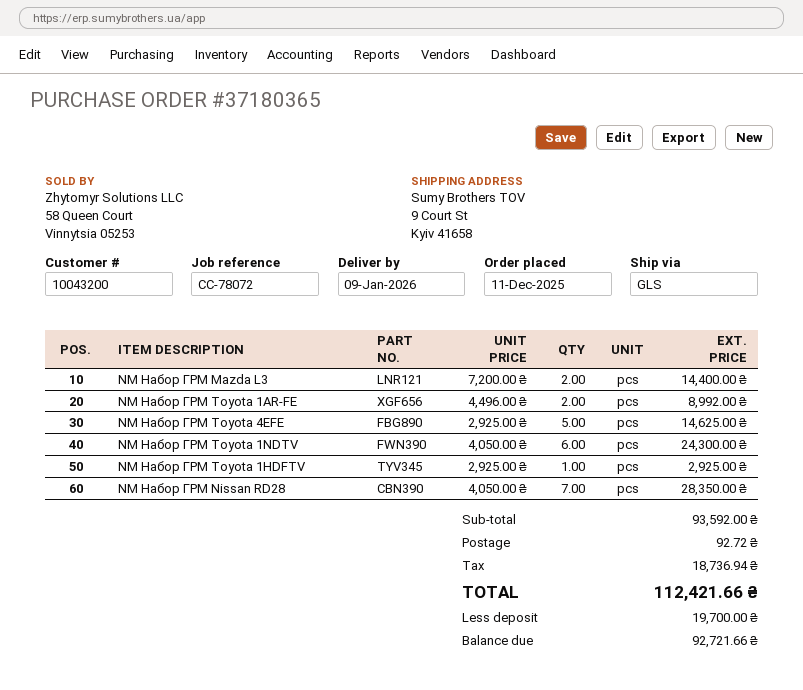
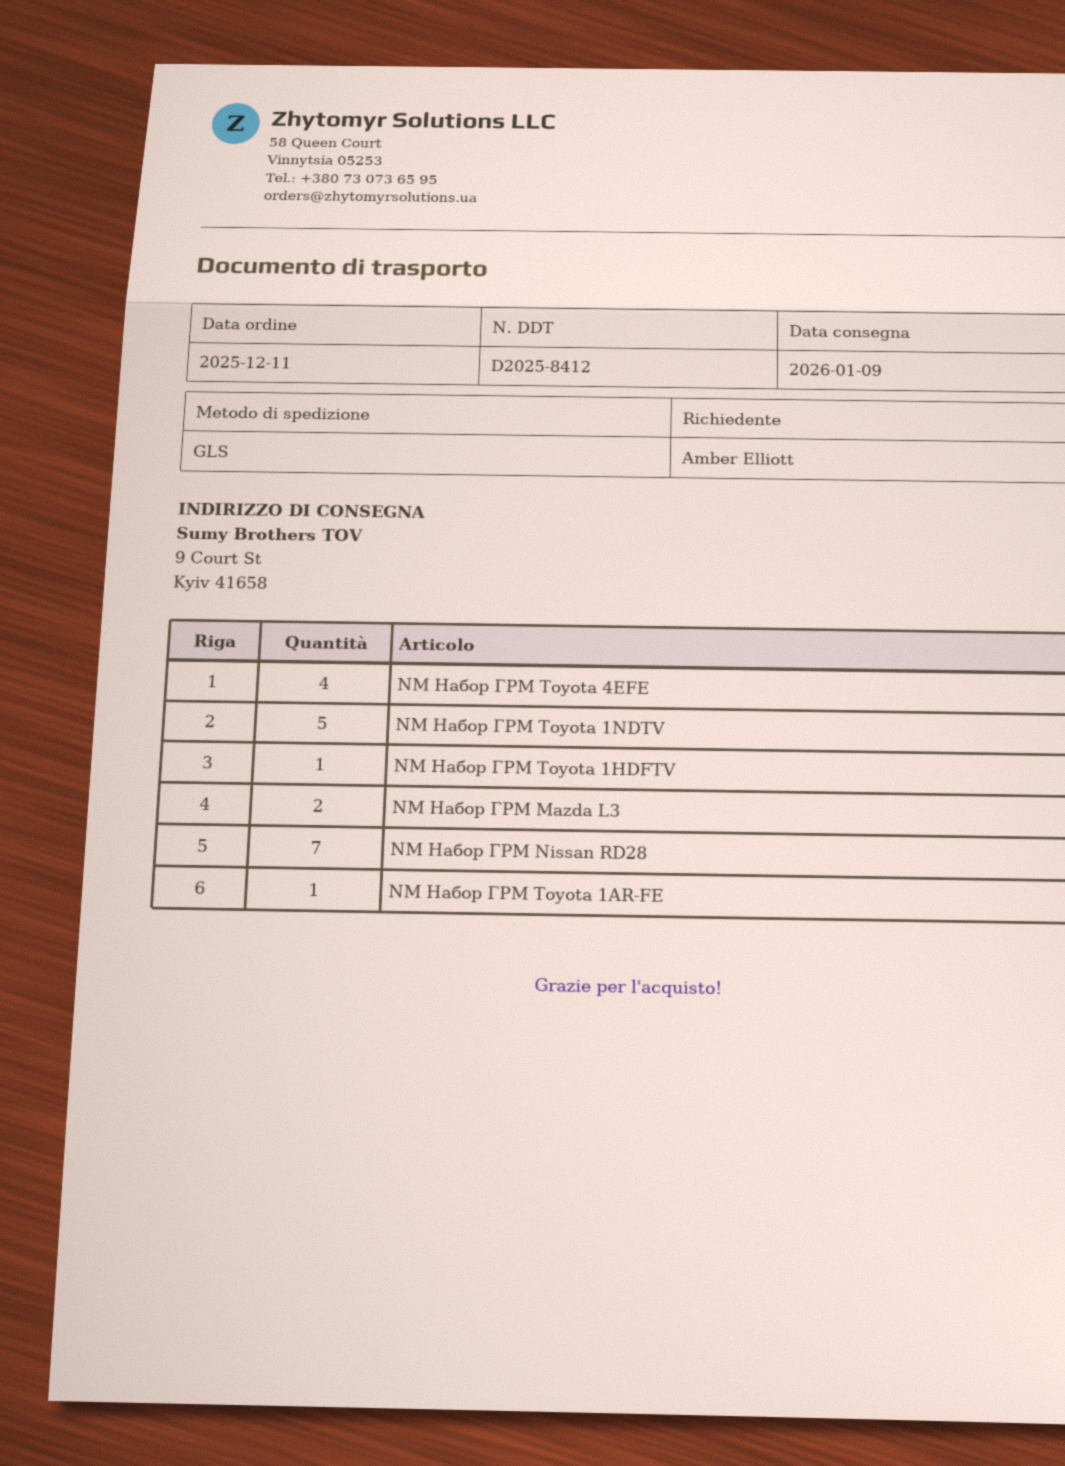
NM Набор ГРМ Toyota 1AR-FE: 2 -> 1
NM Набор ГРМ Toyota 4EFE: 5 -> 4
NM Набор ГРМ Toyota 1NDTV: 6 -> 5

